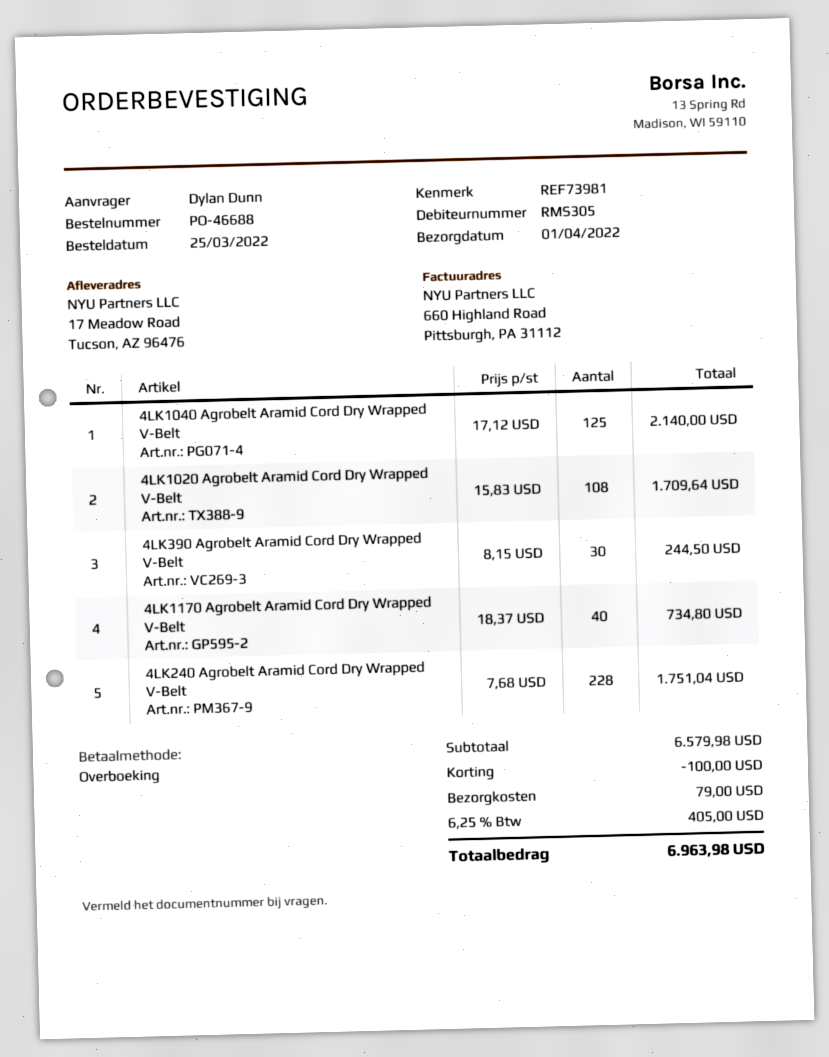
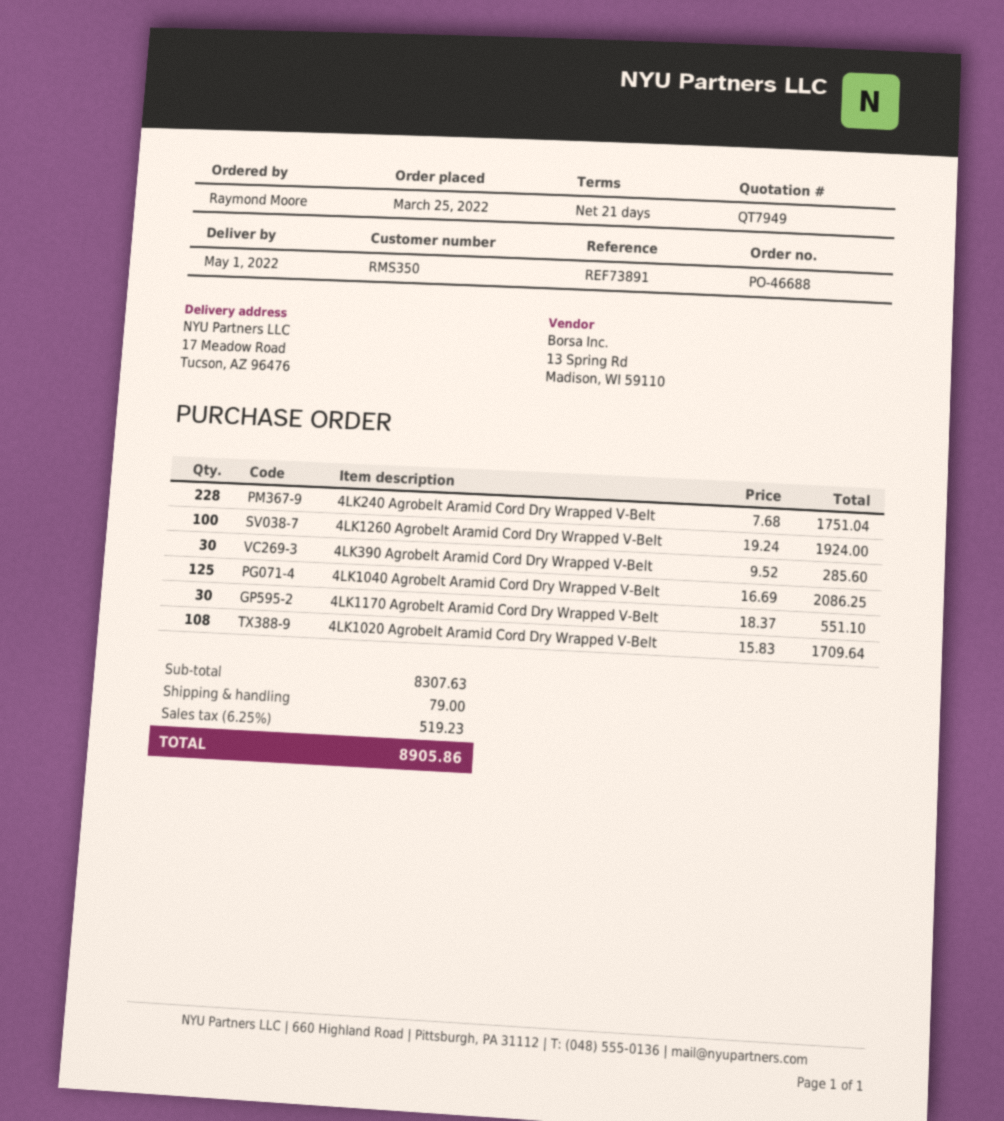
delivery date: 2022-04-01 -> 2022-05-01
customer number: RMS305 -> RMS350
reference: REF73981 -> REF73891
ordered by: Dylan Dunn -> Raymond Moore
4LK1040 Agrobelt Aramid Cord Dry Wrapped V-Belt: 125 x 17.12 = 2140.00 -> 125 x 16.69 = 2086.25
4LK390 Agrobelt Aramid Cord Dry Wrapped V-Belt: 30 x 8.15 = 244.50 -> 30 x 9.52 = 285.60
4LK1170 Agrobelt Aramid Cord Dry Wrapped V-Belt: 40 x 18.37 = 734.80 -> 30 x 18.37 = 551.10
4LK1260 Agrobelt Aramid Cord Dry Wrapped V-Belt: none -> 100 x 19.24 = 1924.00
subtotal: 6579.98 -> 8307.63
discount: 100.00 -> none
tax: 6.25% = 405.00 -> 6.25% = 519.23
total: 6963.98 -> 8905.86

